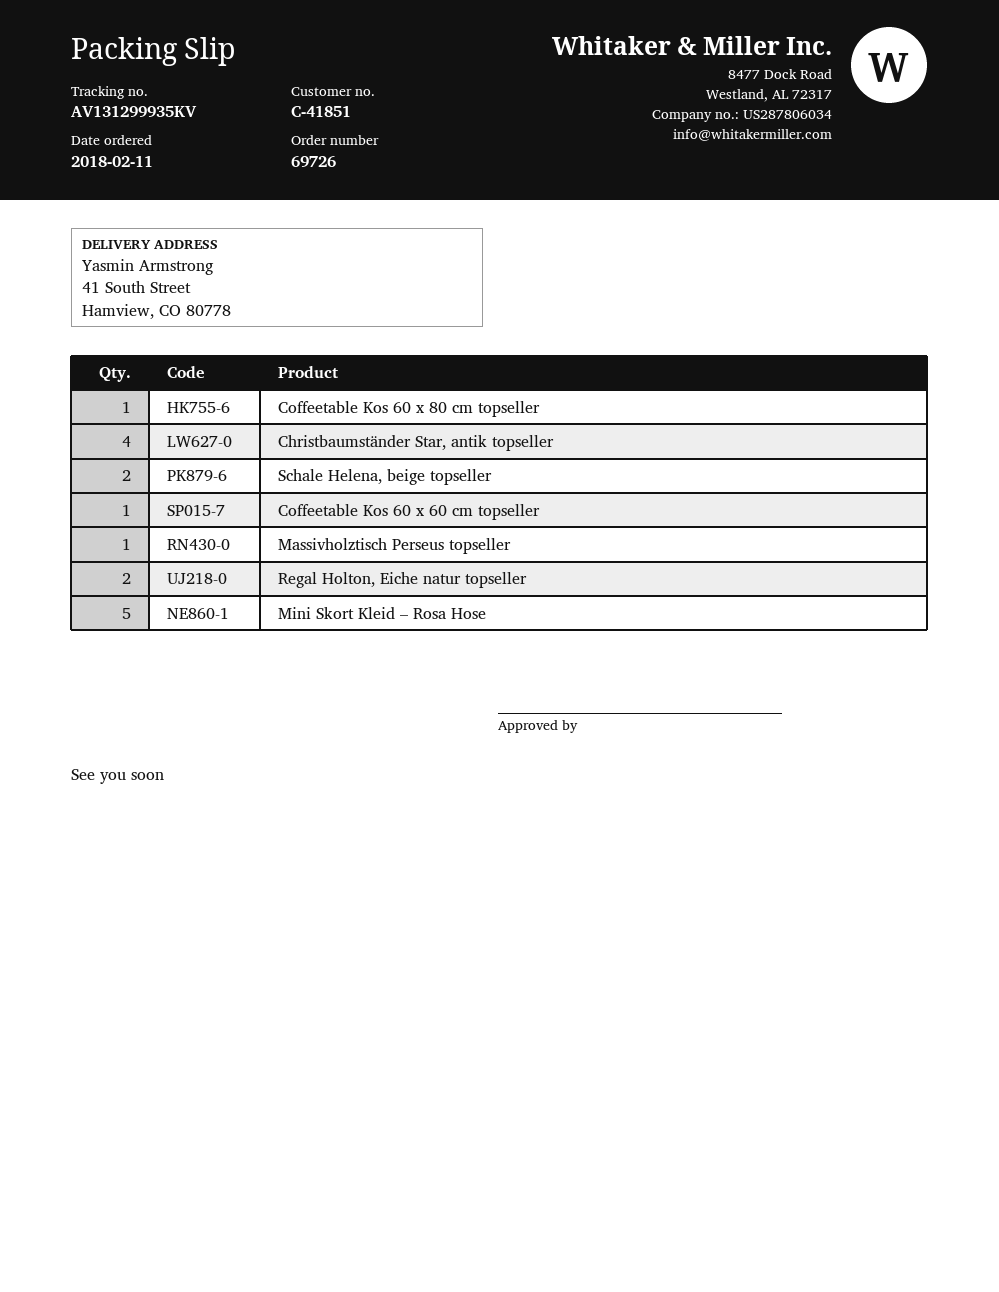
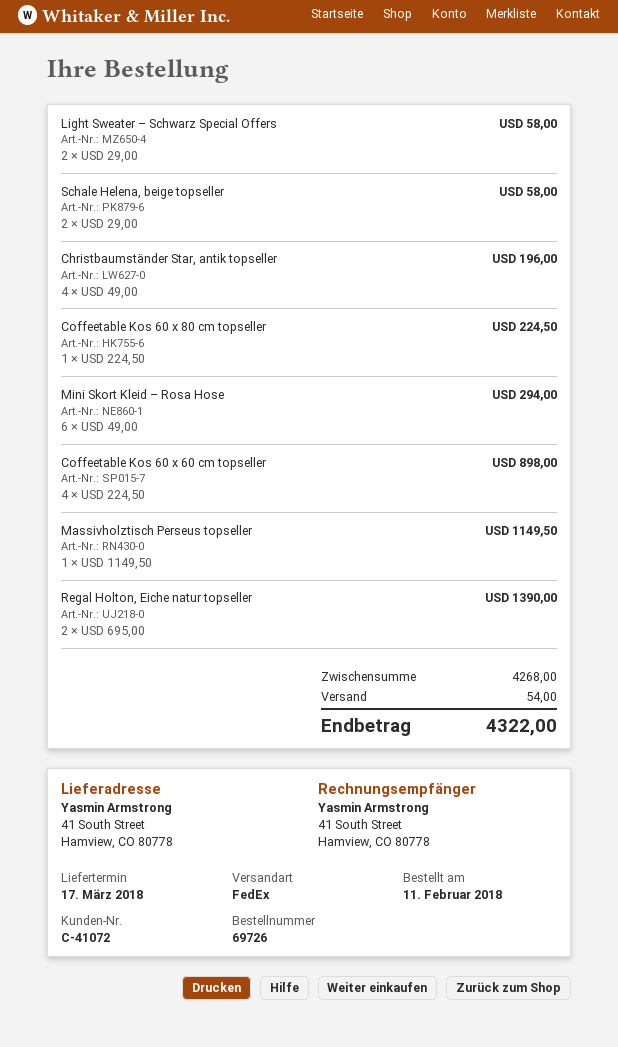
customer number: C-41851 -> C-41072
Coffeetable Kos 60 x 60 cm topseller: 1 -> 4
Mini Skort Kleid – Rosa Hose: 5 -> 6
Light Sweater – Schwarz Special Offers: none -> 2

